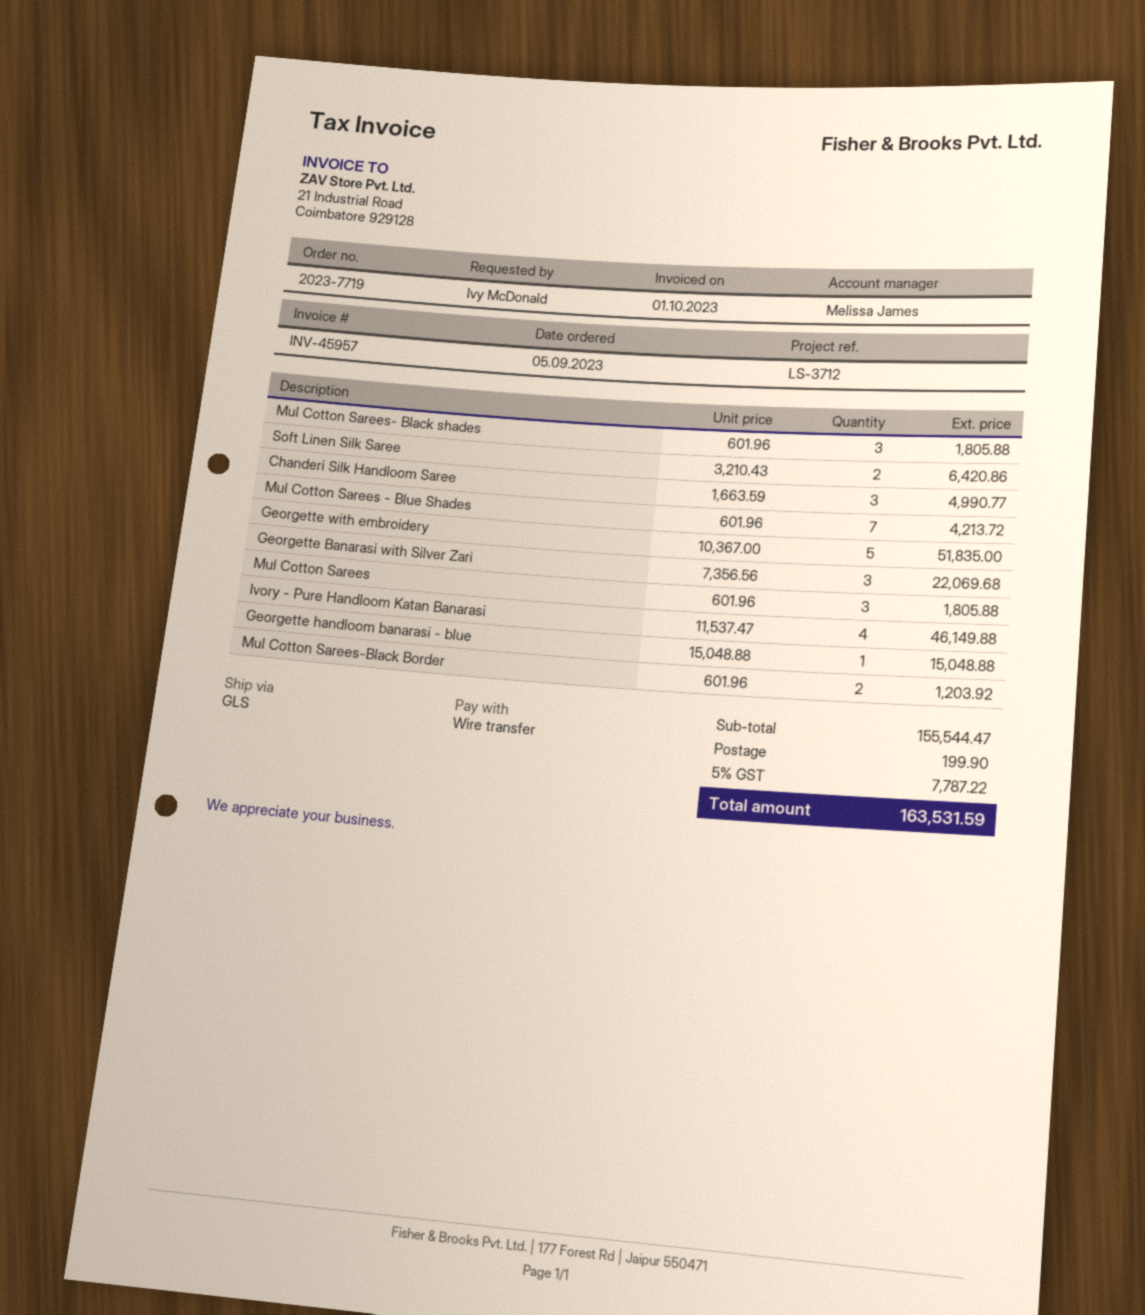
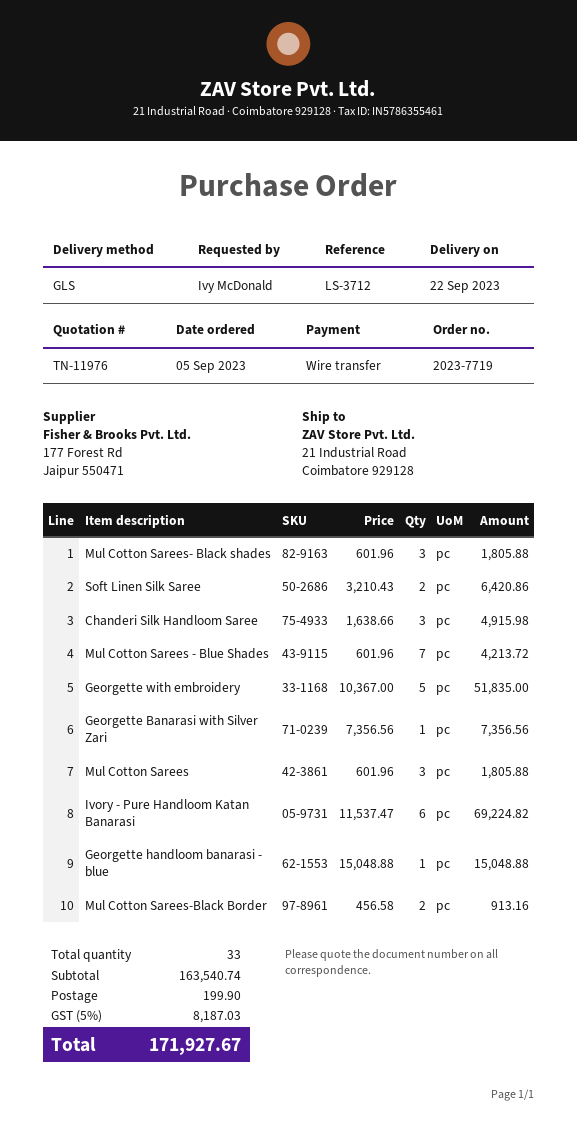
Chanderi Silk Handloom Saree: 3 x 1663.59 = 4990.77 -> 3 x 1638.66 = 4915.98
Georgette Banarasi with Silver Zari: 3 x 7356.56 = 22069.68 -> 1 x 7356.56 = 7356.56
Ivory - Pure Handloom Katan Banarasi: 4 x 11537.47 = 46149.88 -> 6 x 11537.47 = 69224.82
Mul Cotton Sarees-Black Border: 2 x 601.96 = 1203.92 -> 2 x 456.58 = 913.16
subtotal: 155544.47 -> 163540.74
tax: 5% = 7787.22 -> 5% = 8187.03
total: 163531.59 -> 171927.67

